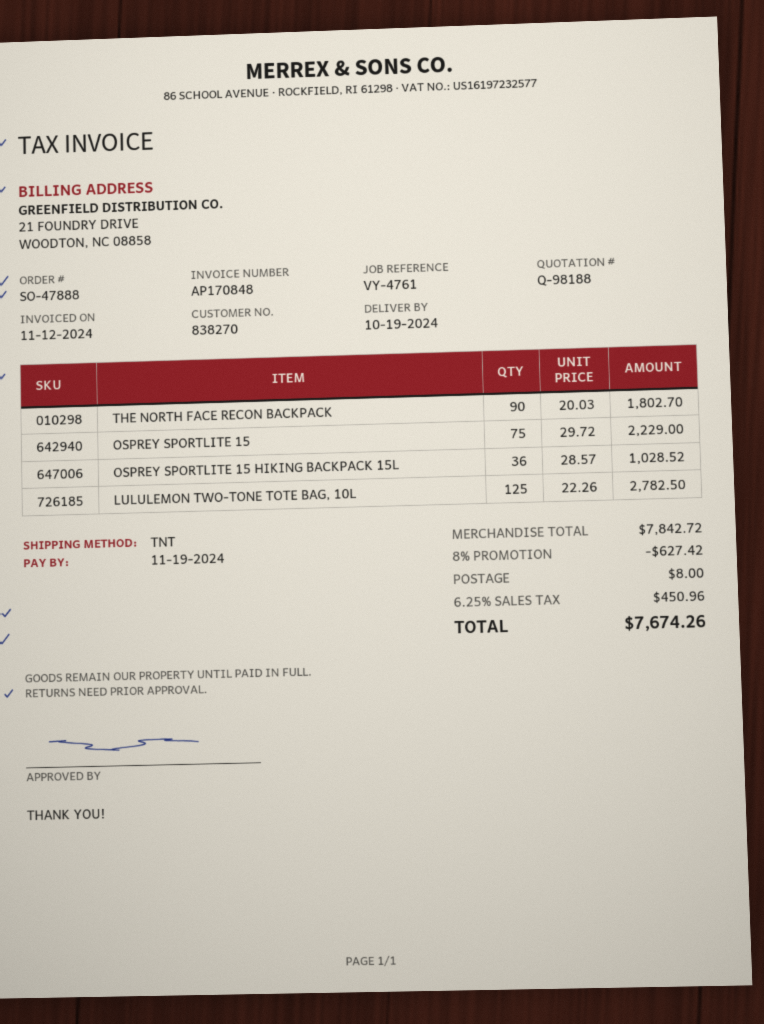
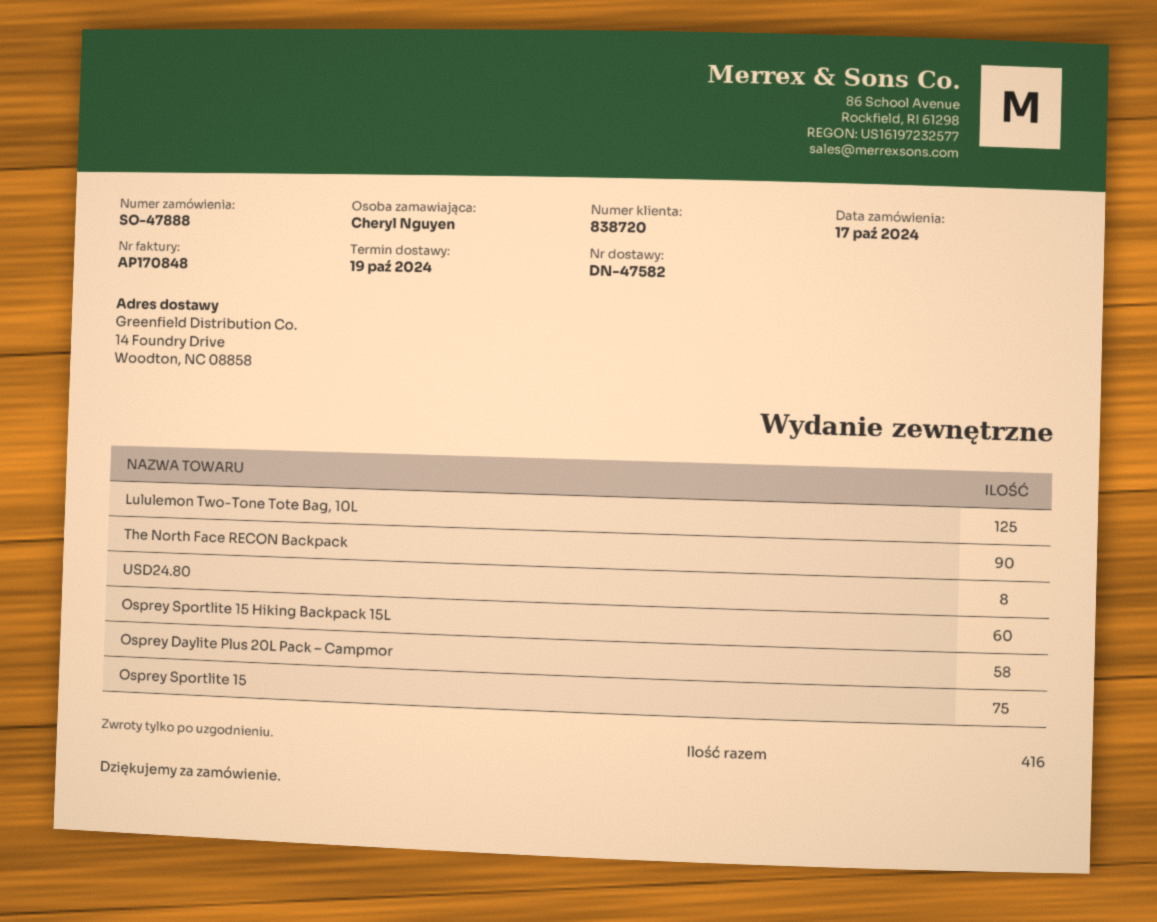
customer number: 838270 -> 838720
OSPREY SPORTLITE 15 HIKING BACKPACK 15L: 36 -> 60
USD24.80: none -> 8
Osprey Daylite Plus 20L Pack – Campmor: none -> 58

